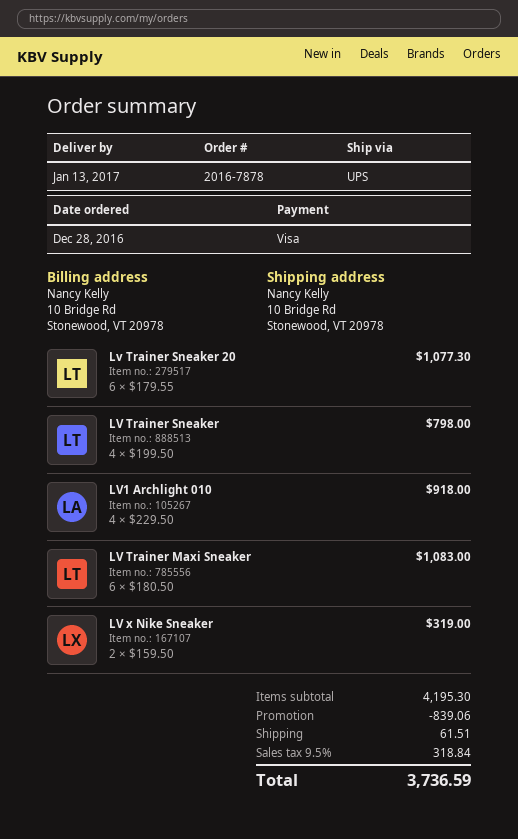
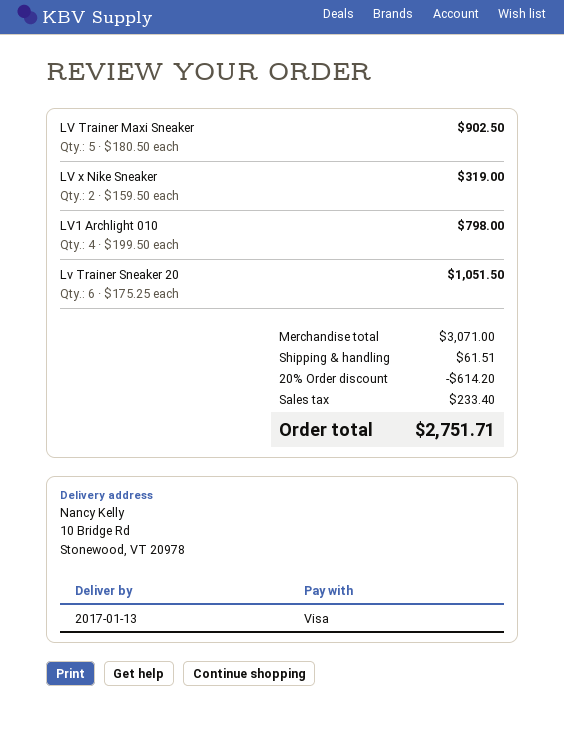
Lv Trainer Sneaker 20: 6 x 179.55 = 1077.30 -> 6 x 175.25 = 1051.50
LV Trainer Sneaker: 4 x 199.50 = 798.00 -> none
LV1 Archlight 010: 4 x 229.50 = 918.00 -> 4 x 199.50 = 798.00
LV Trainer Maxi Sneaker: 6 x 180.50 = 1083.00 -> 5 x 180.50 = 902.50
subtotal: 4195.30 -> 3071.00
discount: 839.06 -> 614.20
tax: 318.84 -> 233.40
total: 3736.59 -> 2751.71

